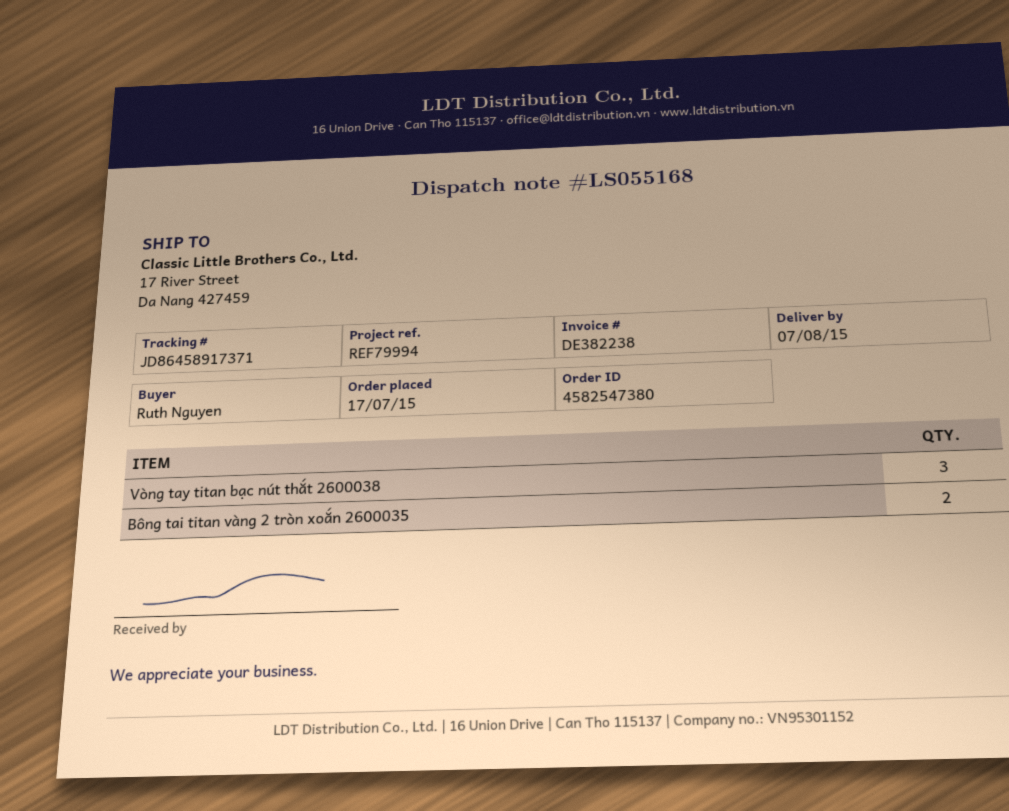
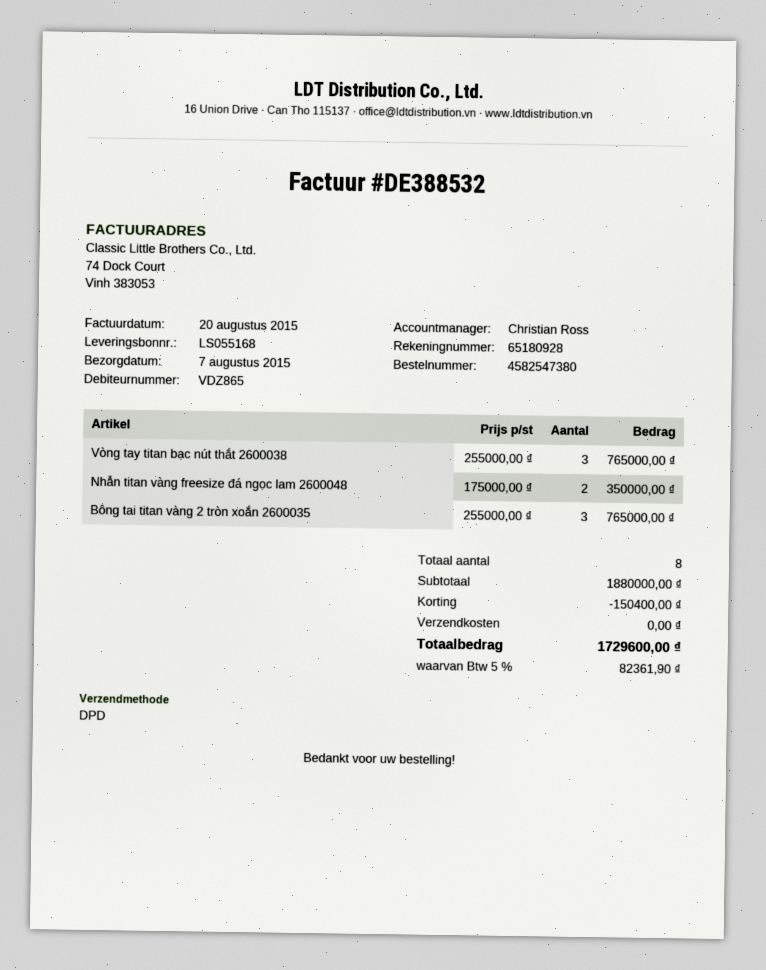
invoice number: DE382238 -> DE388532
Bông tai titan vàng 2 tròn xoắn 2600035: 2 -> 3
Nhẫn titan vàng freesize đá ngọc lam 2600048: none -> 2

